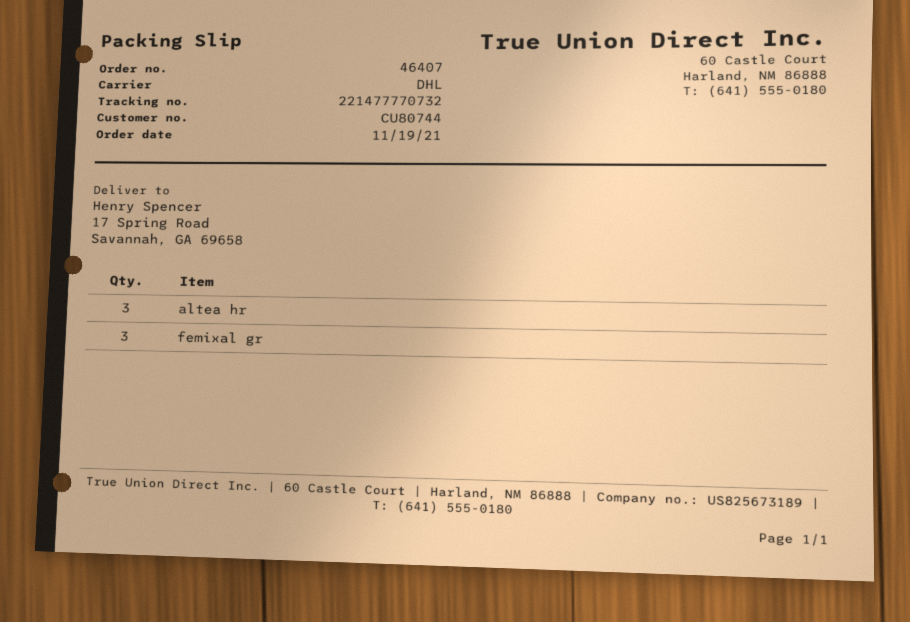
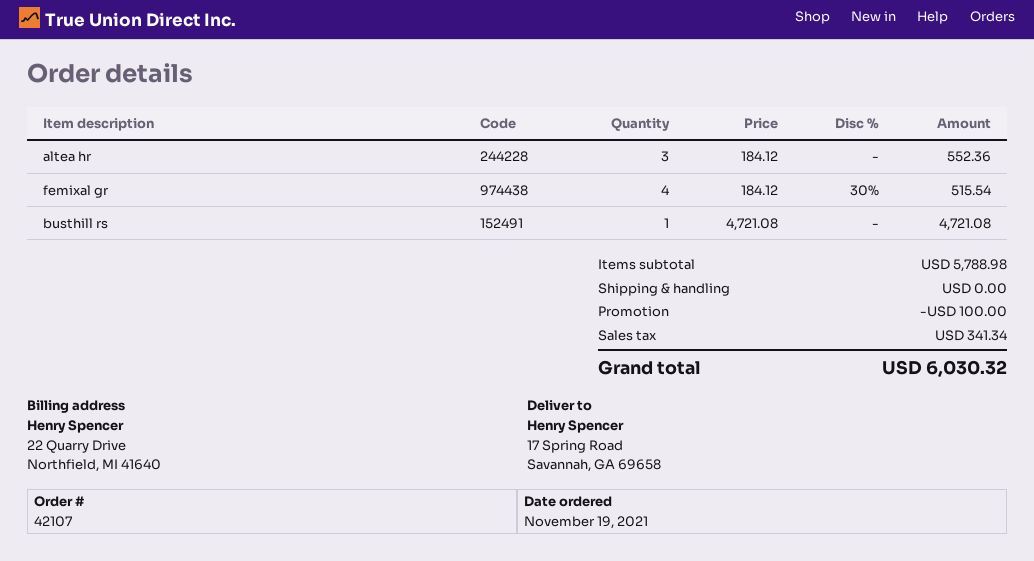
order number: 46407 -> 42107
femixal gr: 3 -> 4
busthill rs: none -> 1

